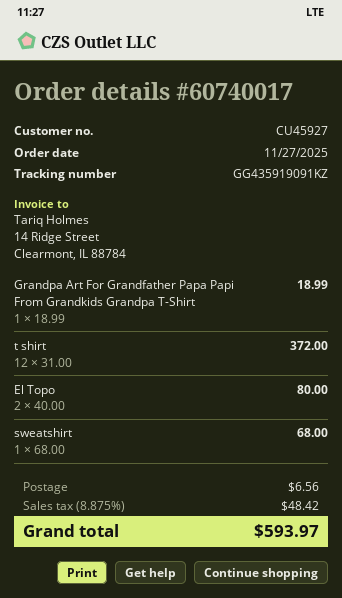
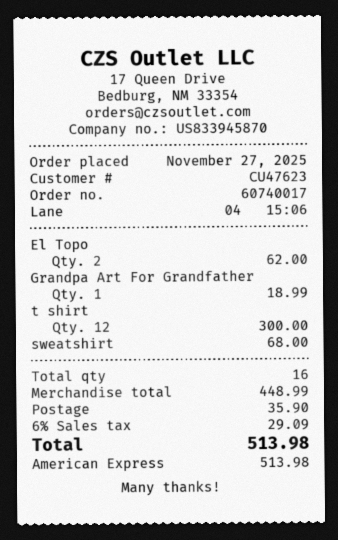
customer number: CU45927 -> CU47623
t shirt: 12 for 372.00 -> 12 for 300.00
El Topo: 2 for 80.00 -> 2 for 62.00
shipping: 6.56 -> 35.90
tax: 8.875% = 48.42 -> 6% = 29.09
total: 593.97 -> 513.98

